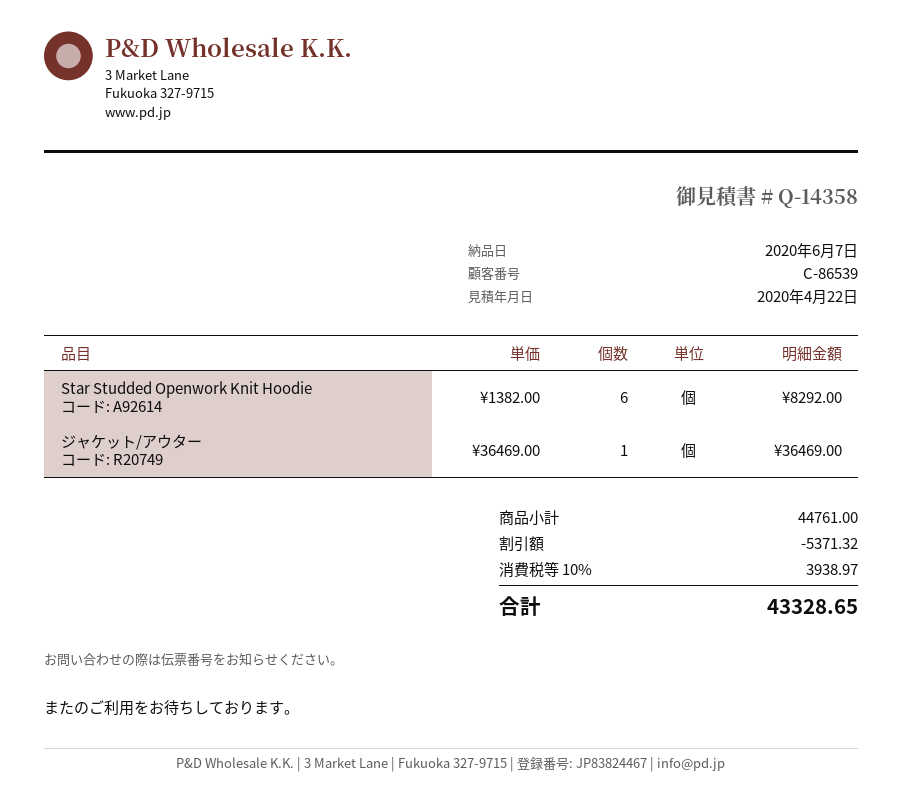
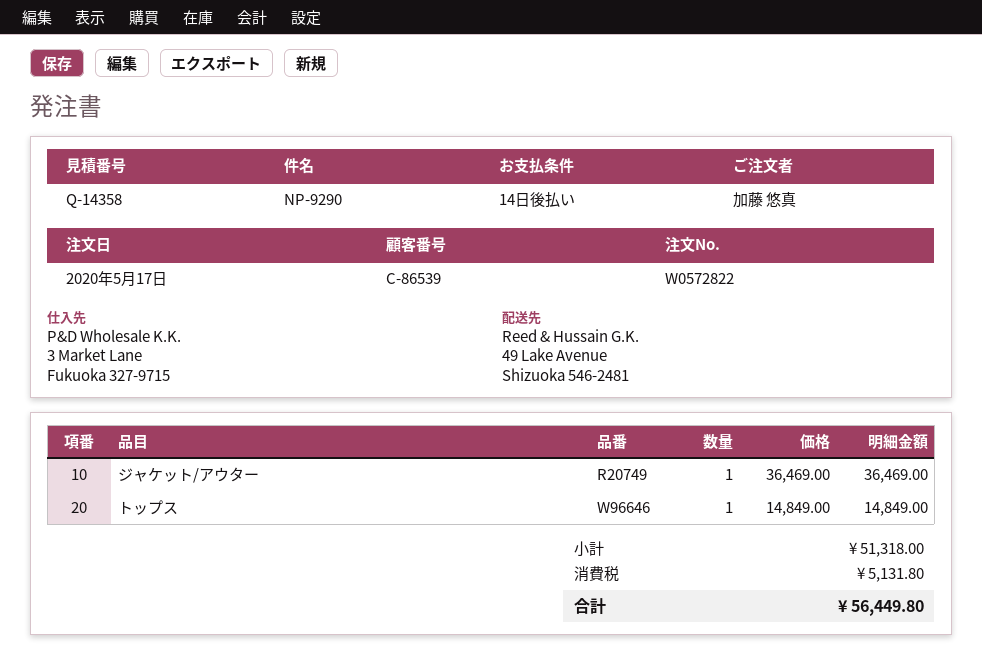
Star Studded Openwork Knit Hoodie: 6 x 1382.00 = 8292.00 -> none
トップス: none -> 1 x 14849.00 = 14849.00
subtotal: 44761.00 -> 51318.00
discount: 5371.32 -> none
tax: 3938.97 -> 5131.80
total: 43328.65 -> 56449.80

